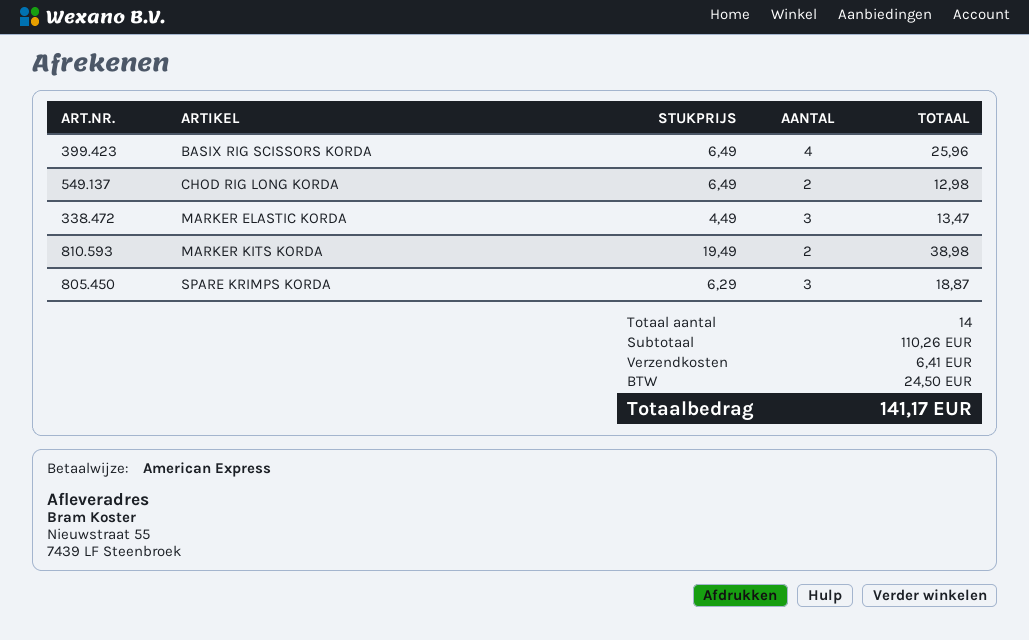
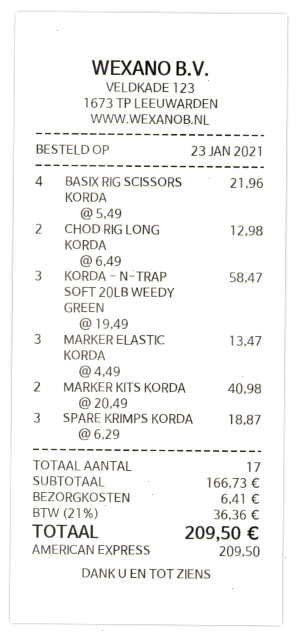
BASIX RIG SCISSORS KORDA: 4 x 6.49 = 25.96 -> 4 x 5.49 = 21.96
MARKER KITS KORDA: 2 x 19.49 = 38.98 -> 2 x 20.49 = 40.98
KORDA - N-TRAP SOFT 20LB WEEDY GREEN: none -> 3 x 19.49 = 58.47
total quantity: 14 -> 17
subtotal: 110.26 -> 166.73
tax: 24.50 -> 36.36
total: 141.17 -> 209.50

